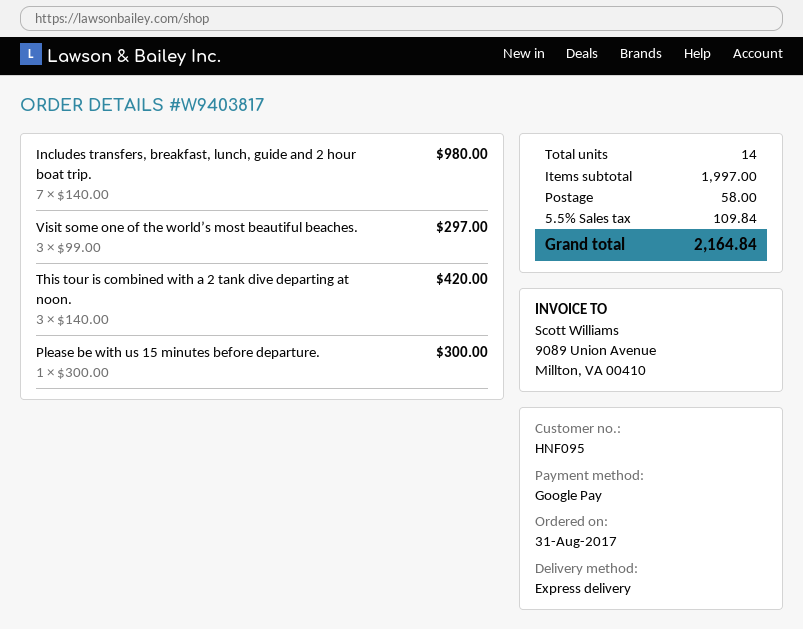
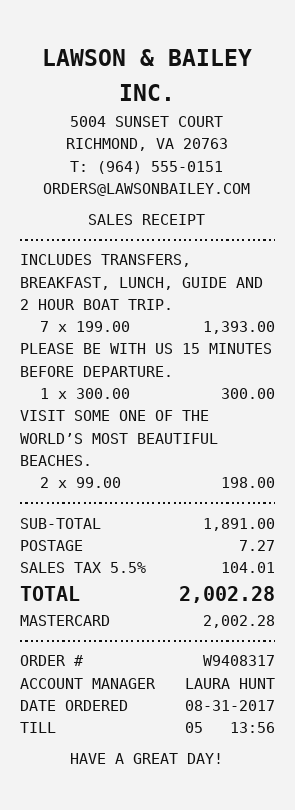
order number: W9403817 -> W9408317
payment method: Google Pay -> Mastercard
Includes transfers, breakfast, lunch, guide and 2 hour boat trip.: 7 x 140.00 = 980.00 -> 7 x 199.00 = 1393.00
Visit some one of the world’s most beautiful beaches.: 3 x 99.00 = 297.00 -> 2 x 99.00 = 198.00
This tour is combined with a 2 tank dive departing at noon.: 3 x 140.00 = 420.00 -> none
subtotal: 1997.00 -> 1891.00
shipping: 58.00 -> 7.27
tax: 5.5% = 109.84 -> 5.5% = 104.01
total: 2164.84 -> 2002.28

